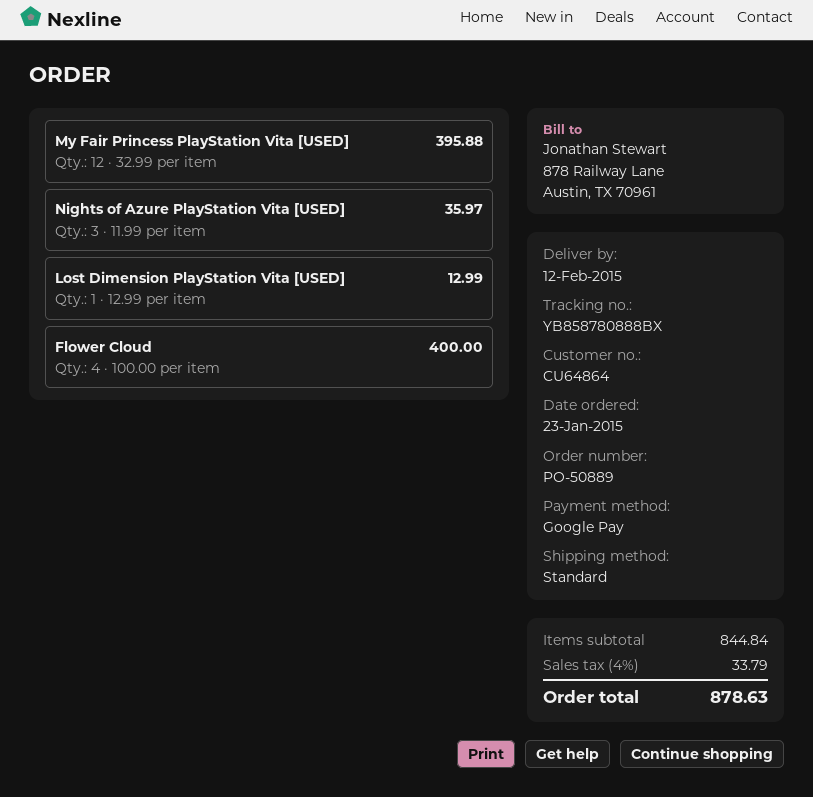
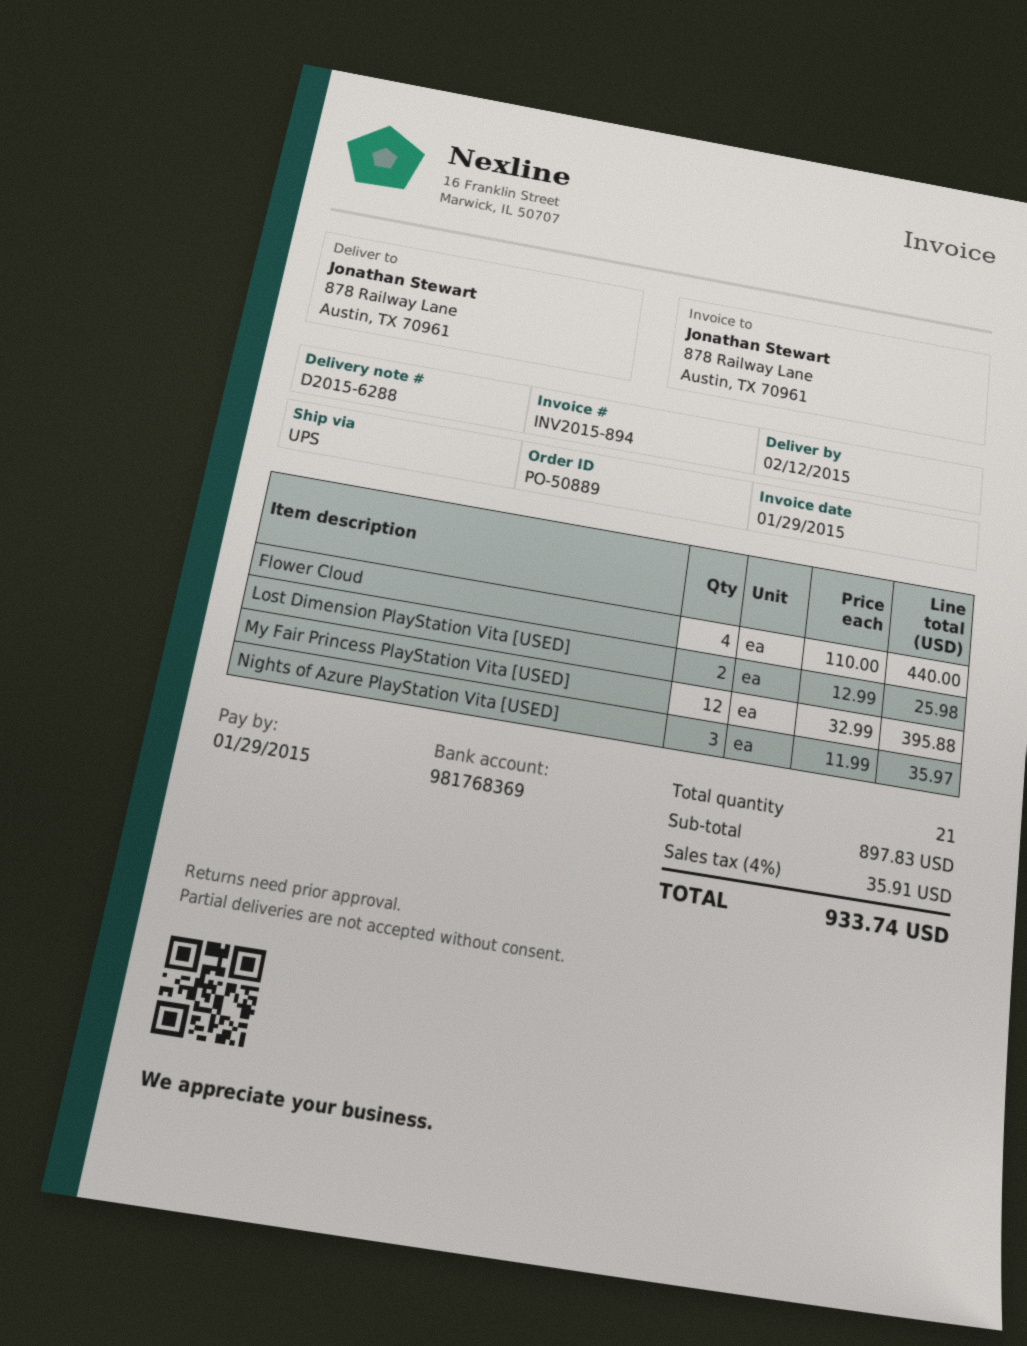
shipping method: standard -> UPS
Lost Dimension PlayStation Vita [USED]: 1 x 12.99 = 12.99 -> 2 x 12.99 = 25.98
Flower Cloud: 4 x 100.00 = 400.00 -> 4 x 110.00 = 440.00
subtotal: 844.84 -> 897.83
tax: 4% = 33.79 -> 4% = 35.91
total: 878.63 -> 933.74

